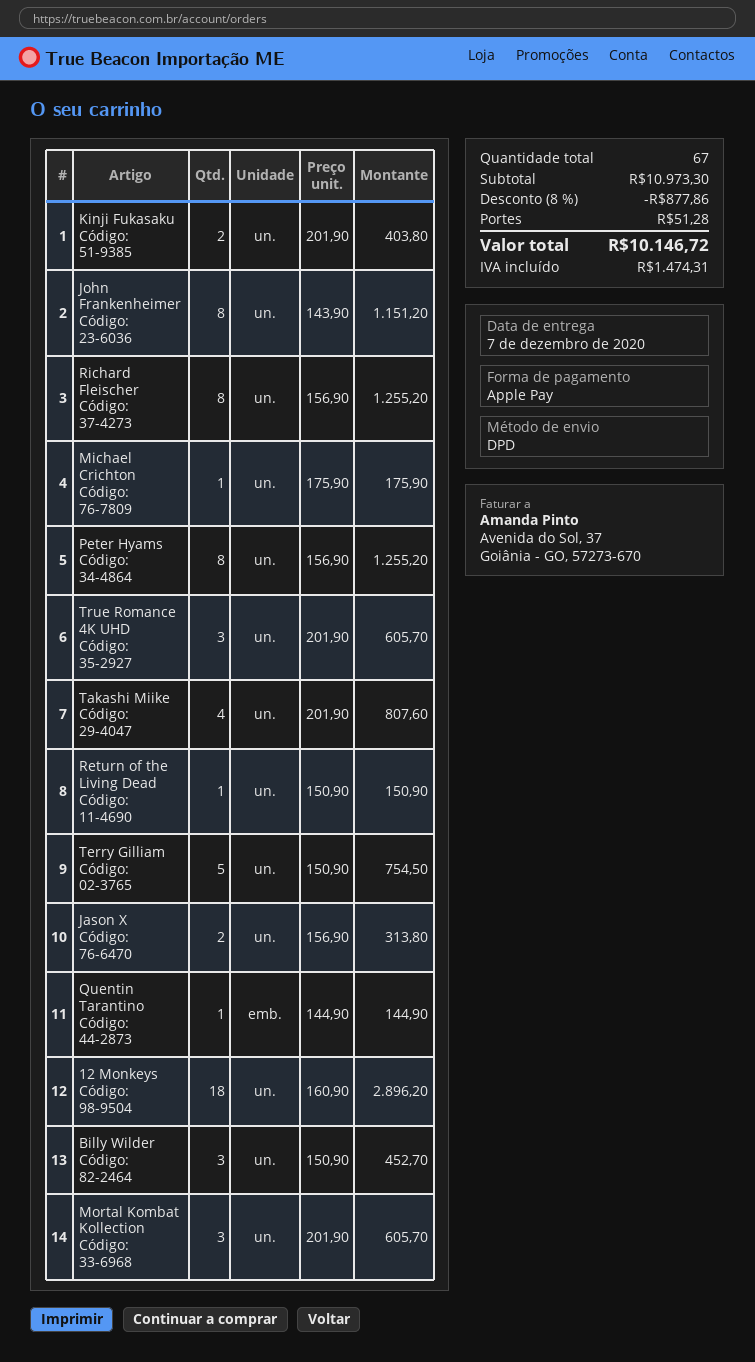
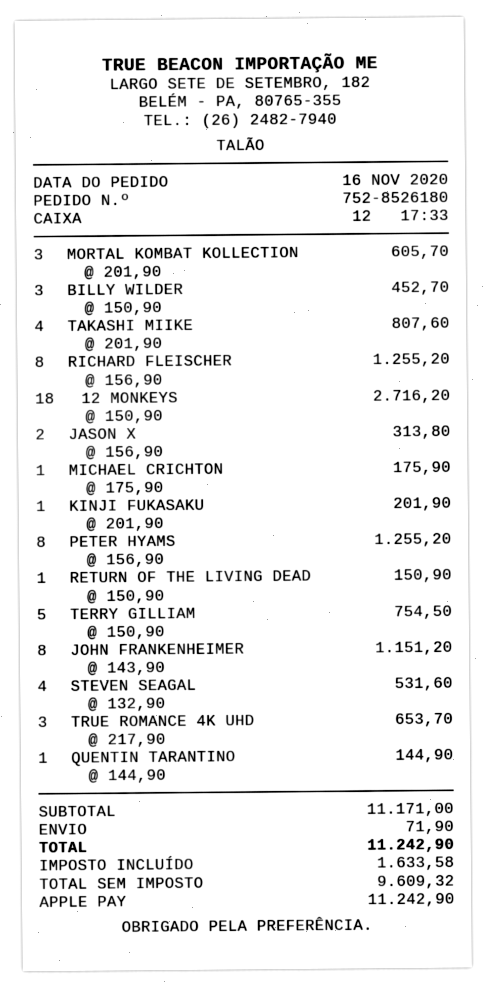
Kinji Fukasaku: 2 x 201.90 = 403.80 -> 1 x 201.90 = 201.90
True Romance 4K UHD: 3 x 201.90 = 605.70 -> 3 x 217.90 = 653.70
12 Monkeys: 18 x 160.90 = 2896.20 -> 18 x 150.90 = 2716.20
STEVEN SEAGAL: none -> 4 x 132.90 = 531.60
subtotal: 10973.30 -> 11171.00
discount: 8% = 877.86 -> none
shipping: 51.28 -> 71.90
tax: 1474.31 -> 1633.58
total: 10146.72 -> 11242.90

